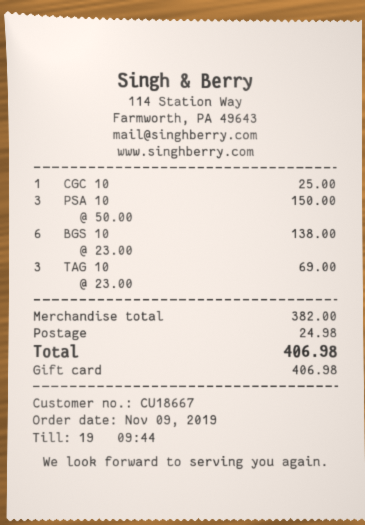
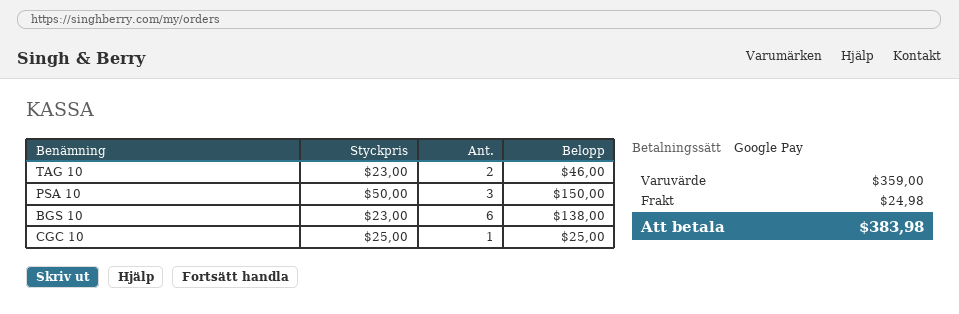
payment method: gift card -> Google Pay
TAG 10: 3 x 23.00 = 69.00 -> 2 x 23.00 = 46.00
subtotal: 382.00 -> 359.00
total: 406.98 -> 383.98

